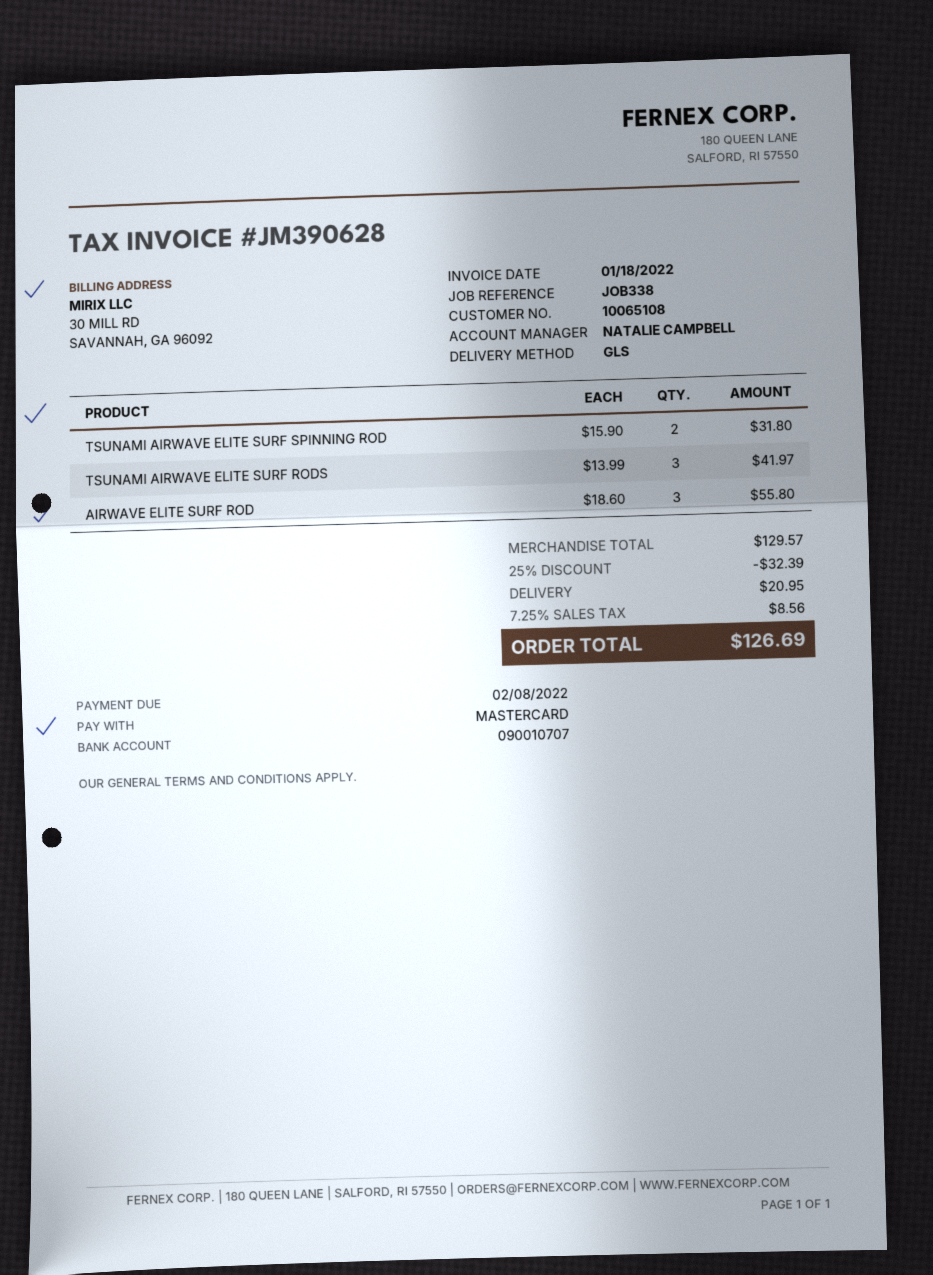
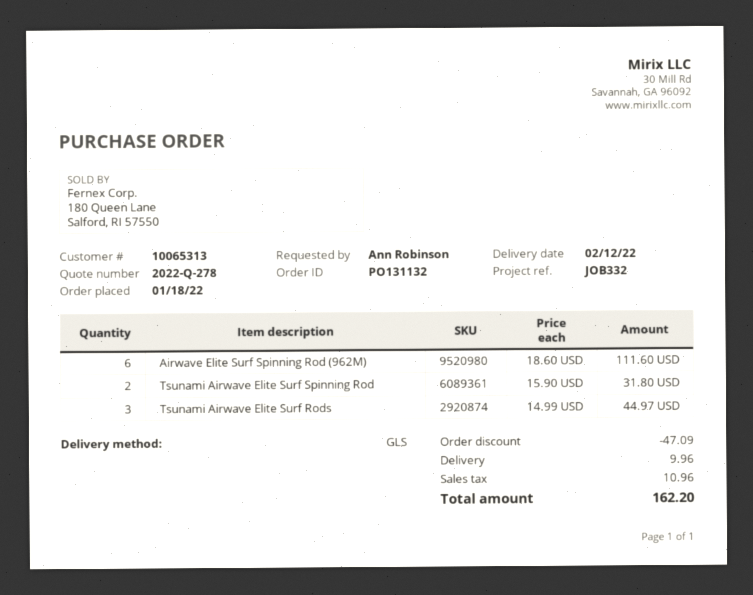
customer number: 10065108 -> 10065313
reference: JOB338 -> JOB332
TSUNAMI AIRWAVE ELITE SURF RODS: 3 x 13.99 = 41.97 -> 3 x 14.99 = 44.97
AIRWAVE ELITE SURF ROD: 3 x 18.60 = 55.80 -> none
Airwave Elite Surf Spinning Rod (962M): none -> 6 x 18.60 = 111.60
discount: 32.39 -> 47.09
shipping: 20.95 -> 9.96
tax: 8.56 -> 10.96
total: 126.69 -> 162.20

